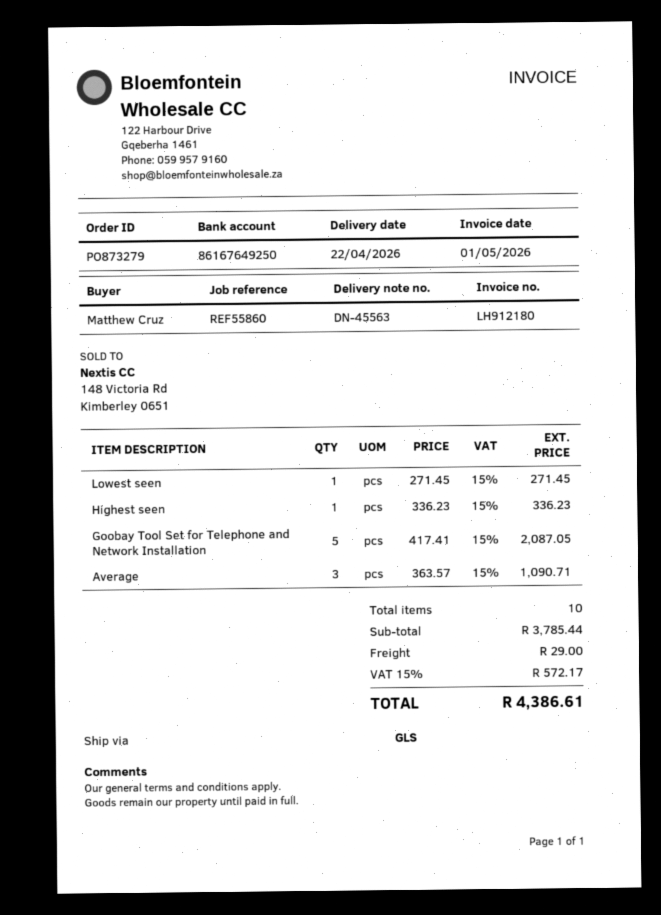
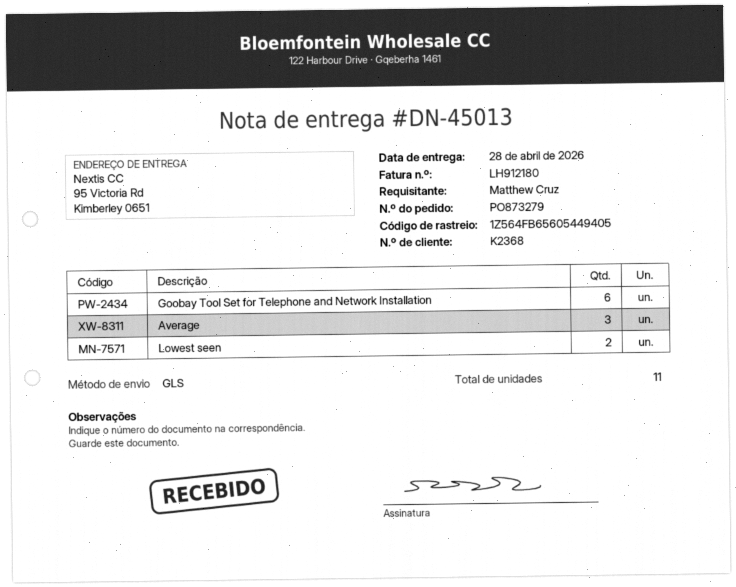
delivery note number: DN-45563 -> DN-45013
delivery date: 2026-04-22 -> 2026-04-28
Lowest seen: 1 -> 2
Highest seen: 1 -> none
Goobay Tool Set for Telephone and Network Installation: 5 -> 6
total quantity: 10 -> 11

